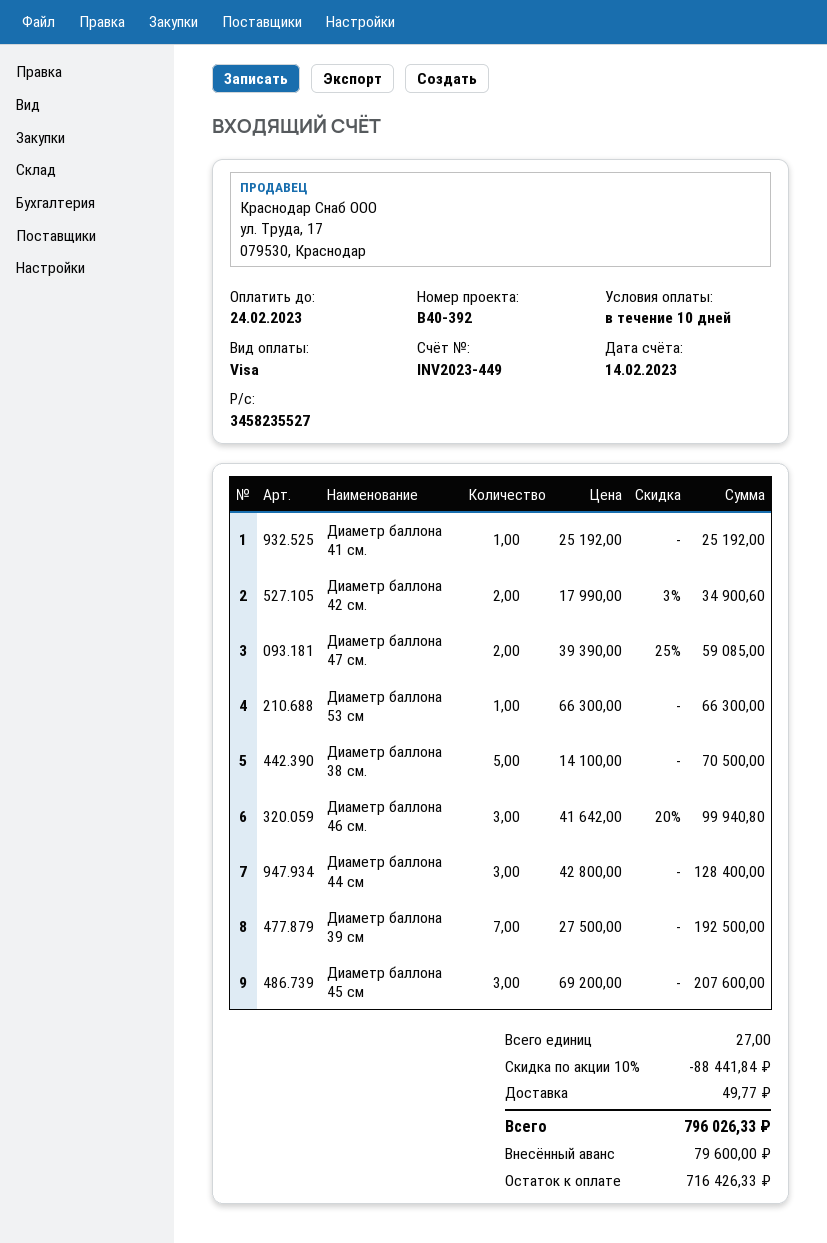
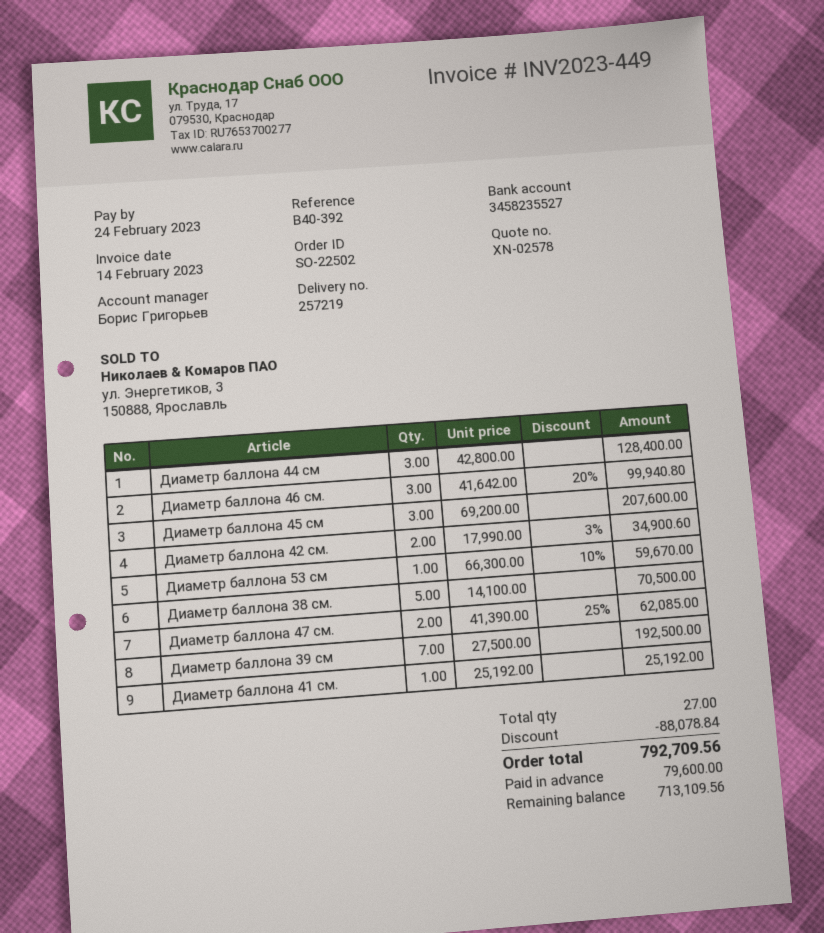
Диаметр баллона 47 см.: 2 x 39390.00 - 25% = 59085.00 -> 2 x 41390.00 - 25% = 62085.00
Диаметр баллона 53 см: 1 x 66300.00 = 66300.00 -> 1 x 66300.00 - 10% = 59670.00
discount: 88441.84 -> 88078.84
shipping: 49.77 -> none
total: 796026.33 -> 792709.56
balance: 716426.33 -> 713109.56

